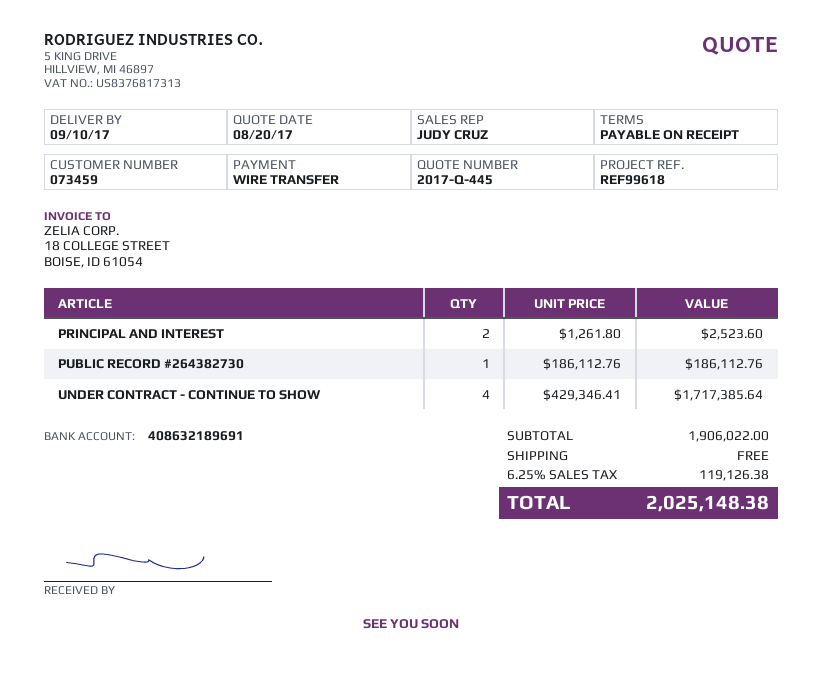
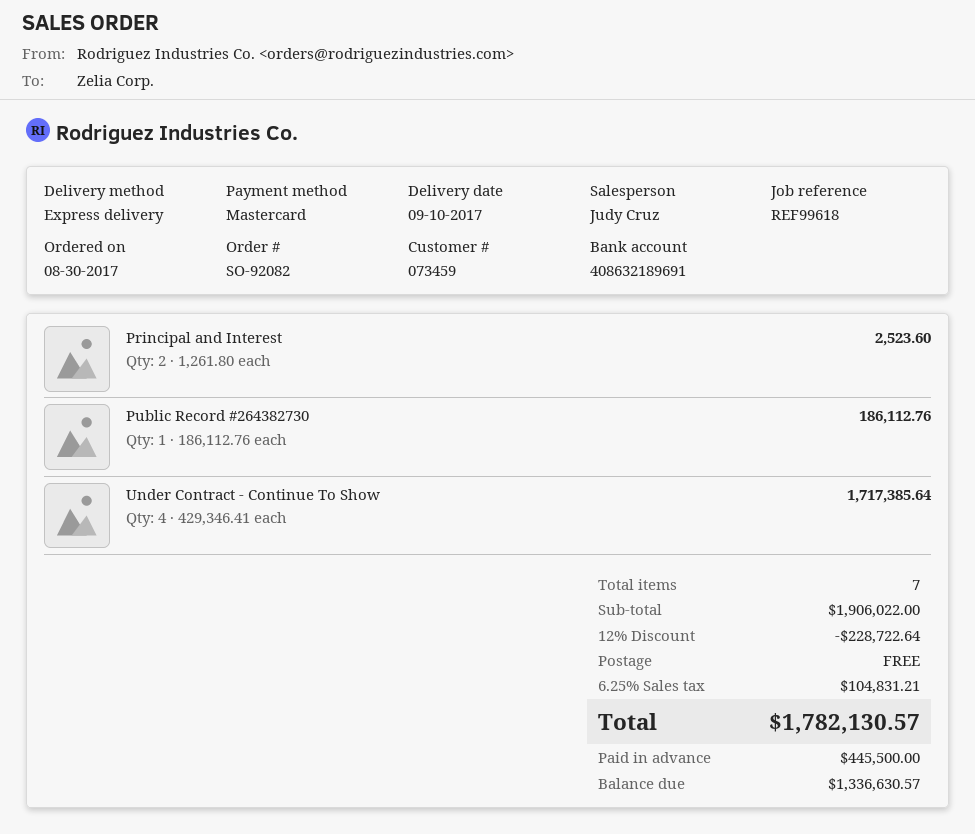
payment method: bank transfer -> Mastercard
discount: none -> 12% = 228722.64
tax: 6.25% = 119126.38 -> 6.25% = 104831.21
total: 2025148.38 -> 1782130.57

